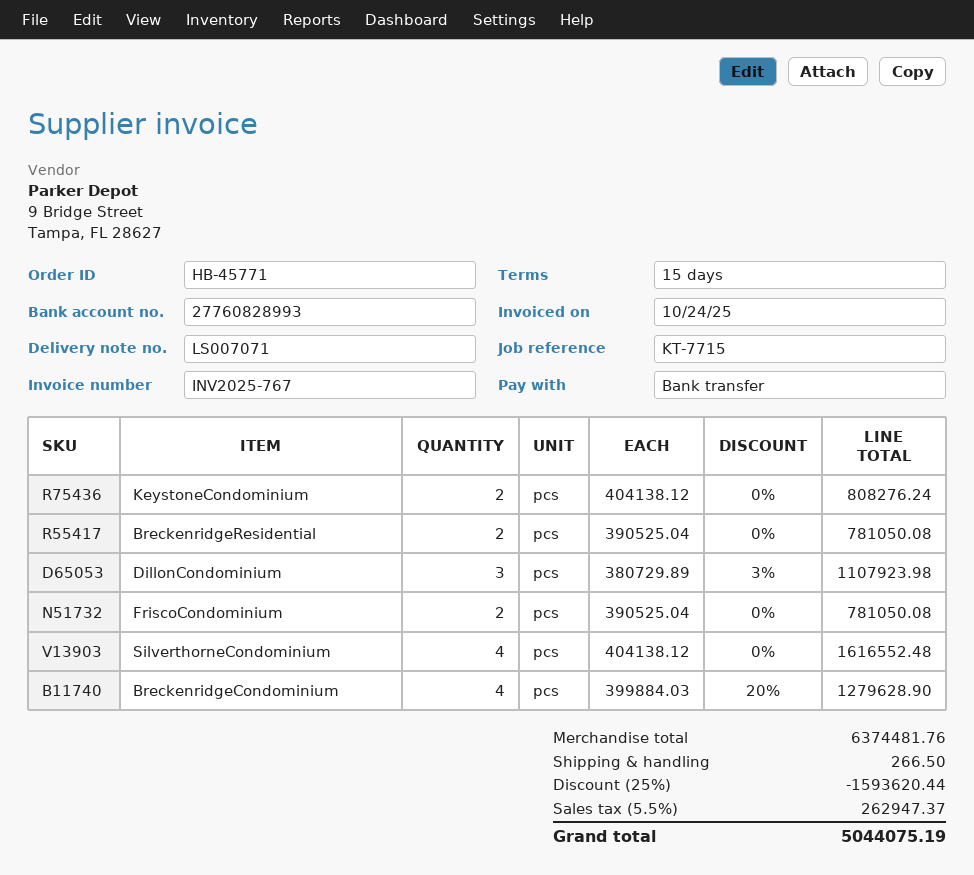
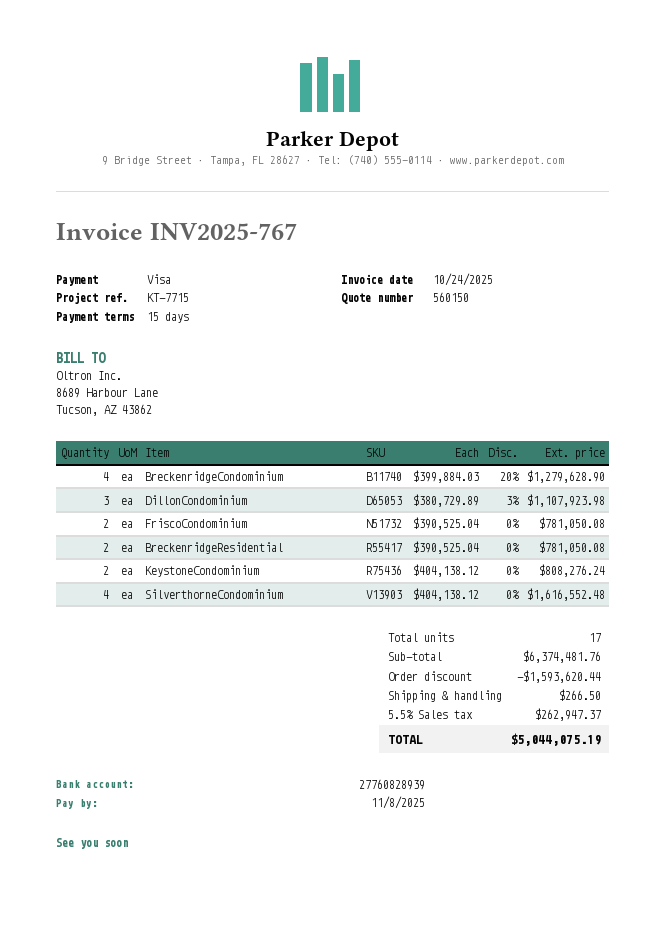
payment method: bank transfer -> Visa
bank account: 27760828993 -> 27760828939

